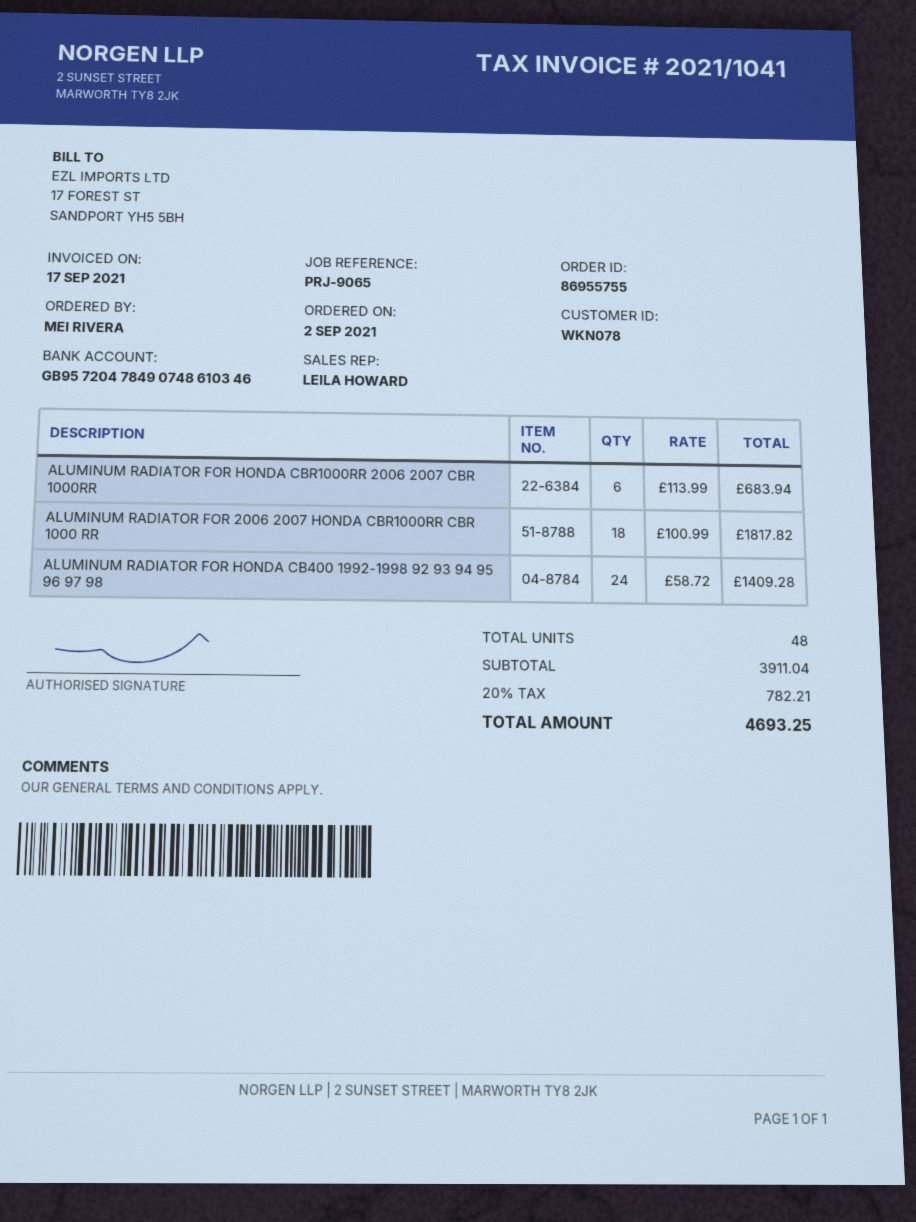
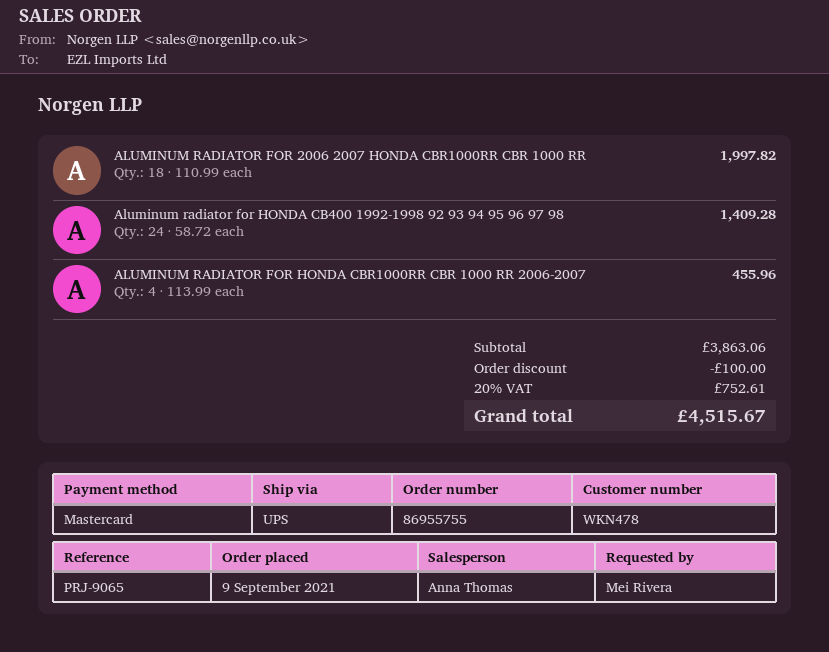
order date: 2021-09-02 -> 2021-09-09
customer number: WKN078 -> WKN478
sales rep: LEILA HOWARD -> Anna Thomas
ALUMINUM RADIATOR FOR HONDA CBR1000RR 2006 2007 CBR 1000RR: 6 x 113.99 = 683.94 -> none
ALUMINUM RADIATOR FOR 2006 2007 HONDA CBR1000RR CBR 1000 RR: 18 x 100.99 = 1817.82 -> 18 x 110.99 = 1997.82
ALUMINUM RADIATOR FOR HONDA CBR1000RR CBR 1000 RR 2006-2007: none -> 4 x 113.99 = 455.96
subtotal: 3911.04 -> 3863.06
discount: none -> 100.00
tax: 20% = 782.21 -> 20% = 752.61
total: 4693.25 -> 4515.67

